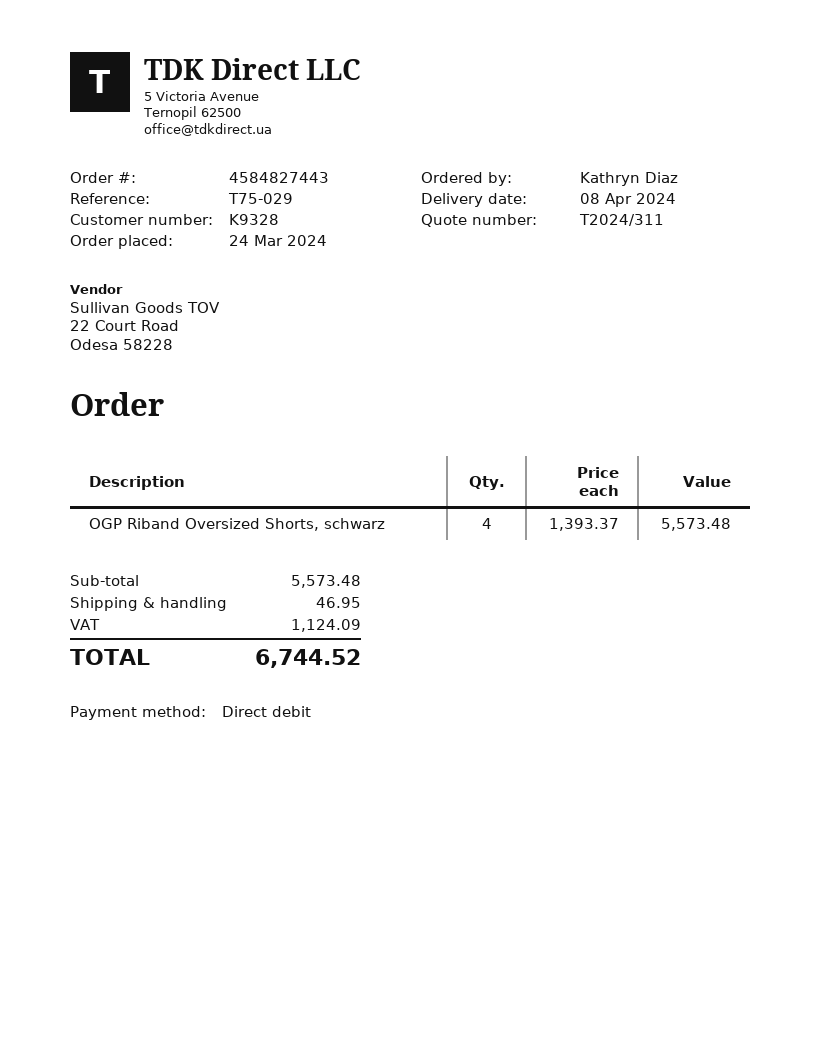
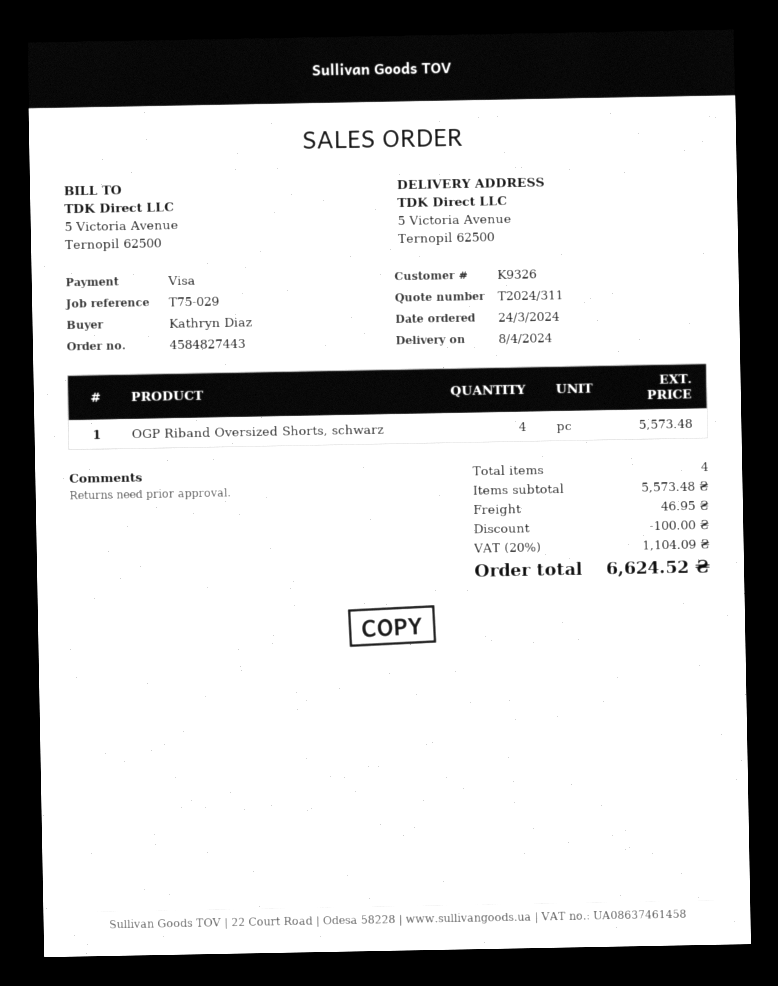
customer number: K9328 -> K9326
payment method: direct debit -> Visa
discount: none -> 100.00
tax: 1124.09 -> 1104.09
total: 6744.52 -> 6624.52

